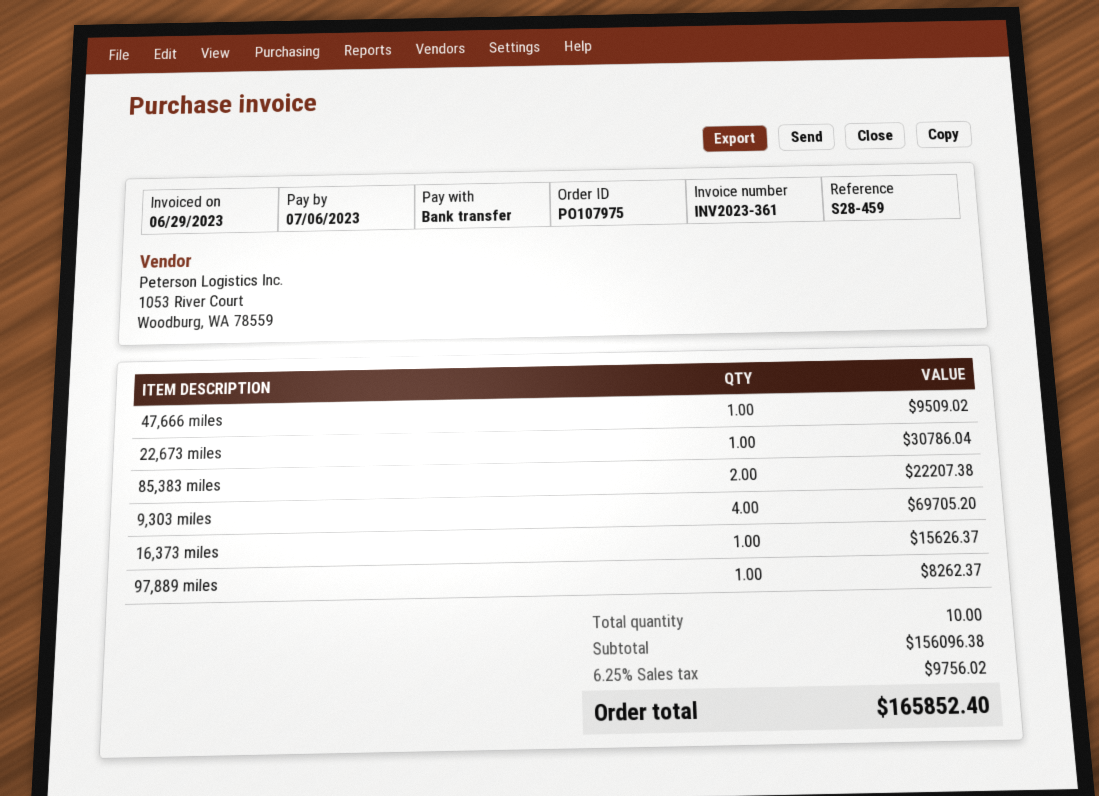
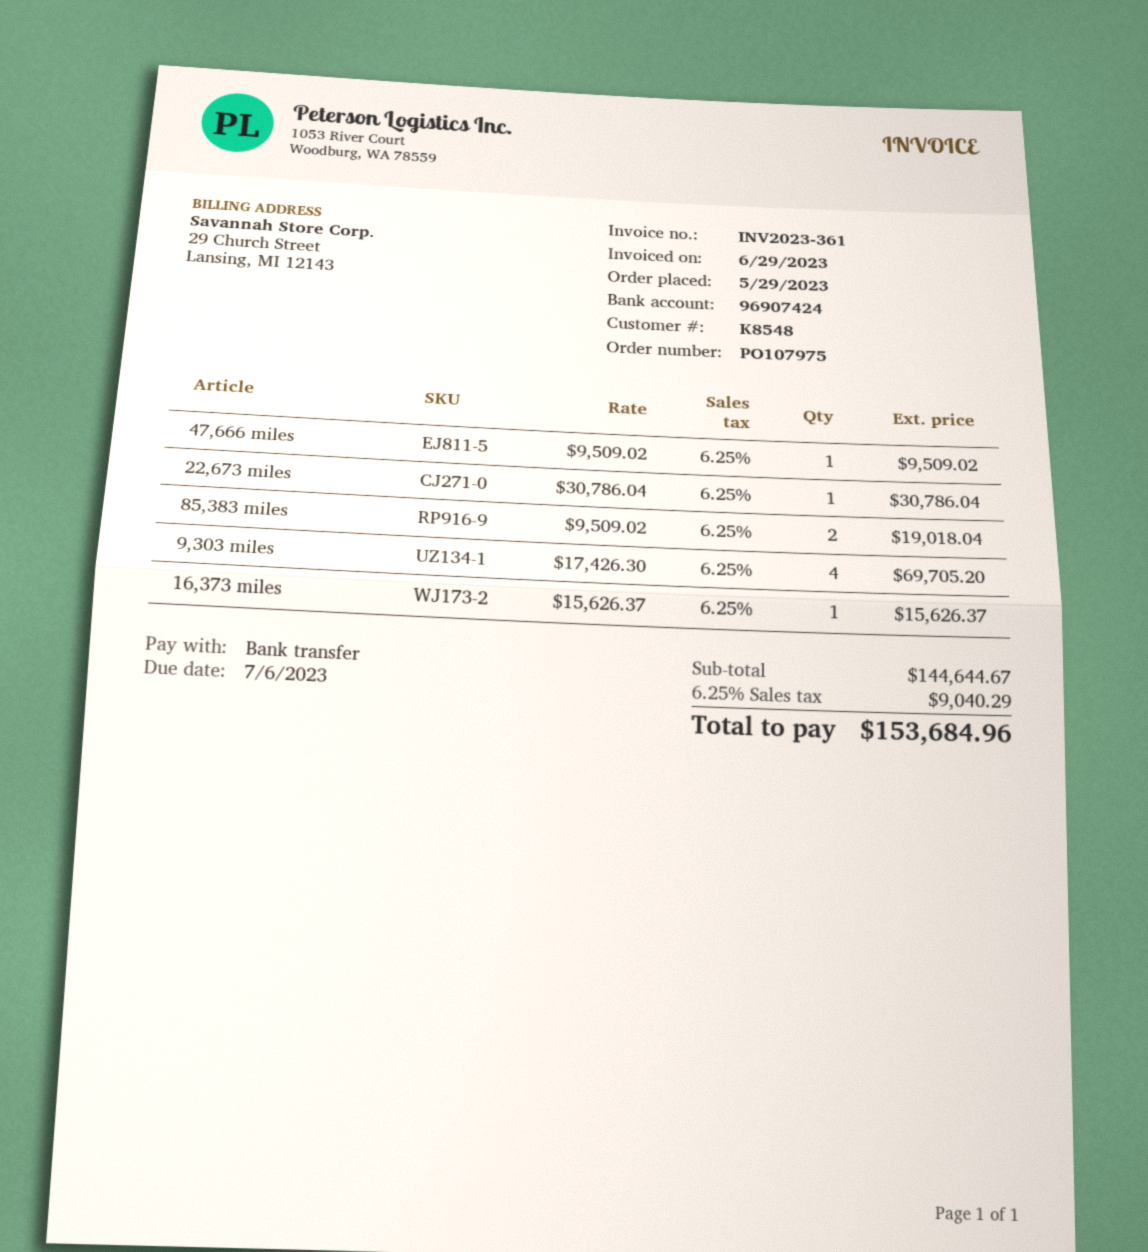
85,383 miles: 2 for 22207.38 -> 2 for 19018.04
97,889 miles: 1 for 8262.37 -> none
subtotal: 156096.38 -> 144644.67
tax: 6.25% = 9756.02 -> 6.25% = 9040.29
total: 165852.40 -> 153684.96

